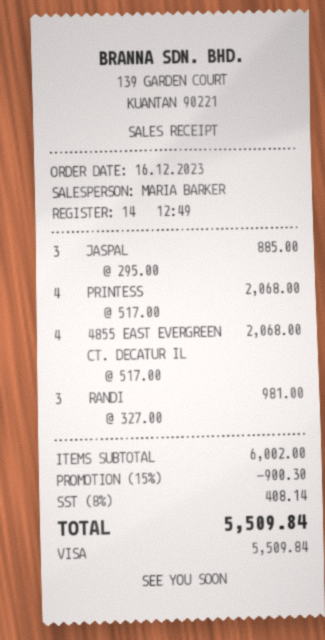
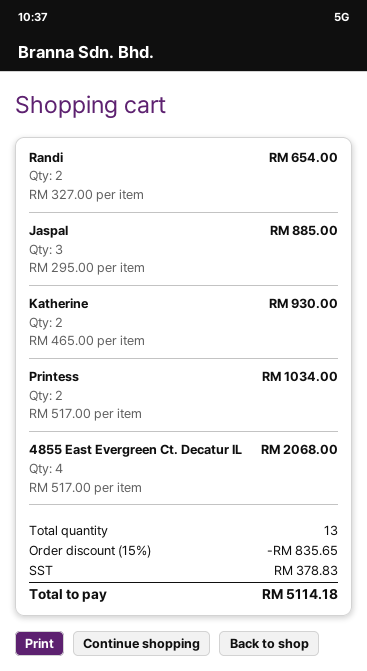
PRINTESS: 4 x 517.00 = 2068.00 -> 2 x 517.00 = 1034.00
RANDI: 3 x 327.00 = 981.00 -> 2 x 327.00 = 654.00
Katherine: none -> 2 x 465.00 = 930.00
discount: 15% = 900.30 -> 15% = 835.65
tax: 408.14 -> 378.83
total: 5509.84 -> 5114.18

